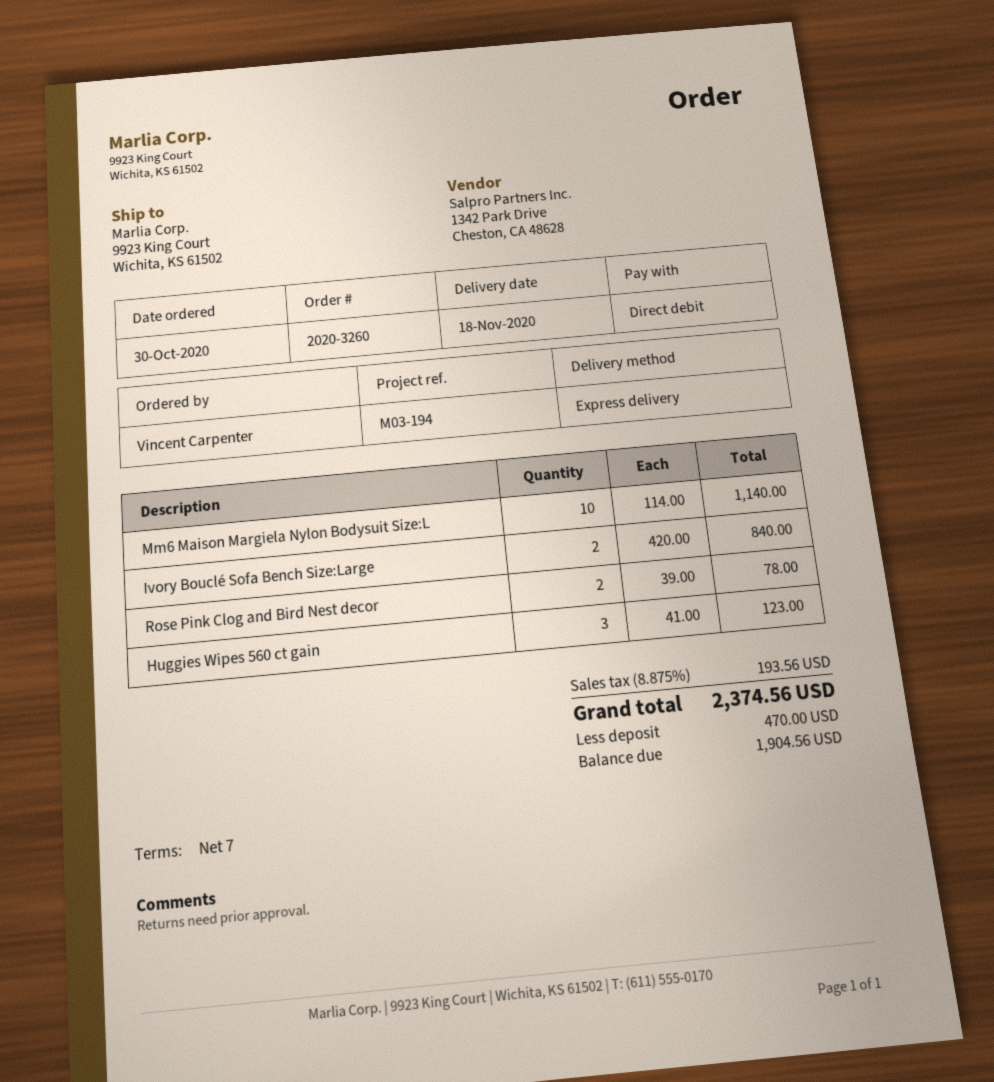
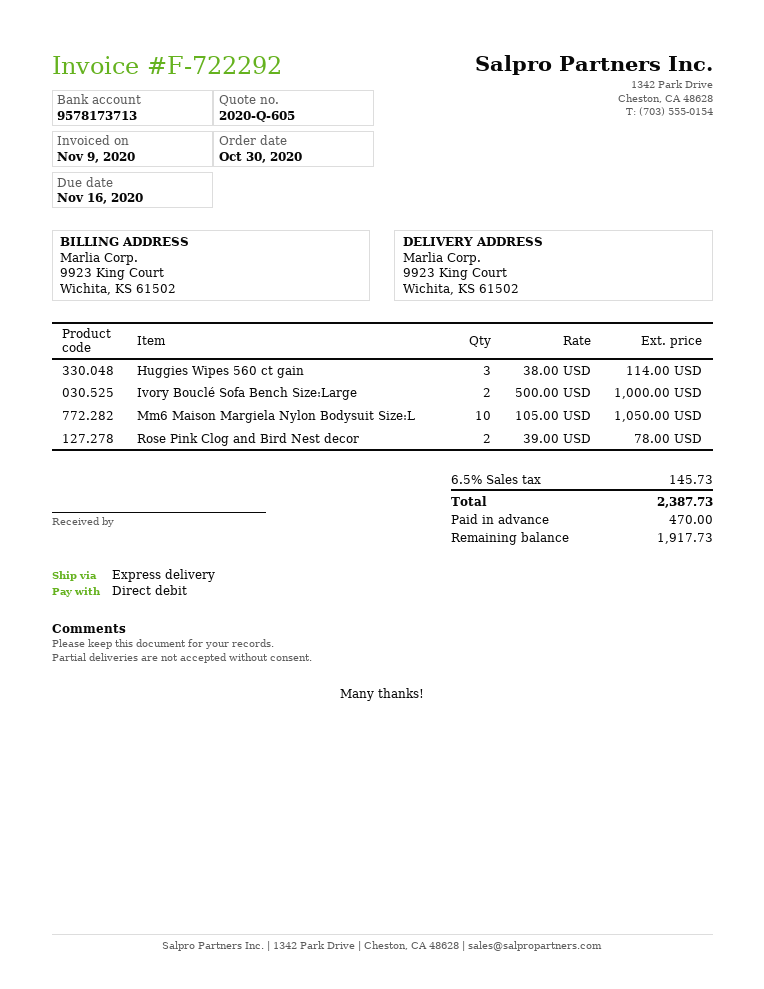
Mm6 Maison Margiela Nylon Bodysuit Size:L: 10 x 114.00 = 1140.00 -> 10 x 105.00 = 1050.00
Ivory Bouclé Sofa Bench Size:Large: 2 x 420.00 = 840.00 -> 2 x 500.00 = 1000.00
Huggies Wipes 560 ct gain: 3 x 41.00 = 123.00 -> 3 x 38.00 = 114.00
tax: 8.875% = 193.56 -> 6.5% = 145.73
total: 2374.56 -> 2387.73
balance: 1904.56 -> 1917.73

